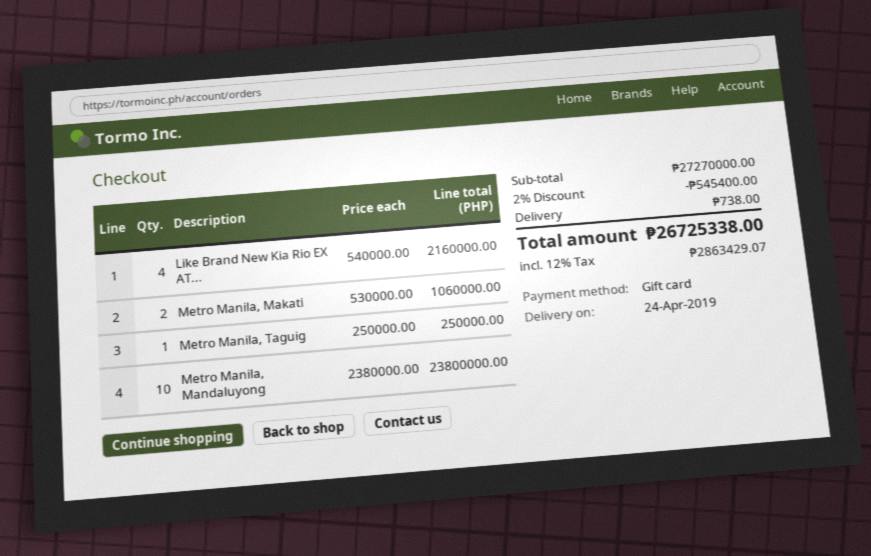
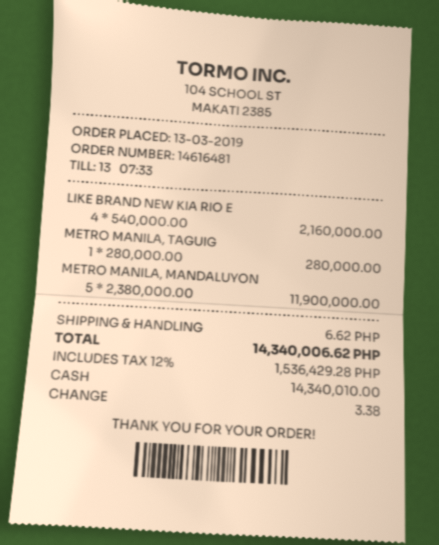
payment method: gift card -> cash
Metro Manila, Makati: 2 x 530000.00 = 1060000.00 -> none
Metro Manila, Taguig: 1 x 250000.00 = 250000.00 -> 1 x 280000.00 = 280000.00
Metro Manila, Mandaluyong: 10 x 2380000.00 = 23800000.00 -> 5 x 2380000.00 = 11900000.00
discount: 2% = 545400.00 -> none
shipping: 738.00 -> 6.62
tax: 12% = 2863429.07 -> 12% = 1536429.28
total: 26725338.00 -> 14340006.62

